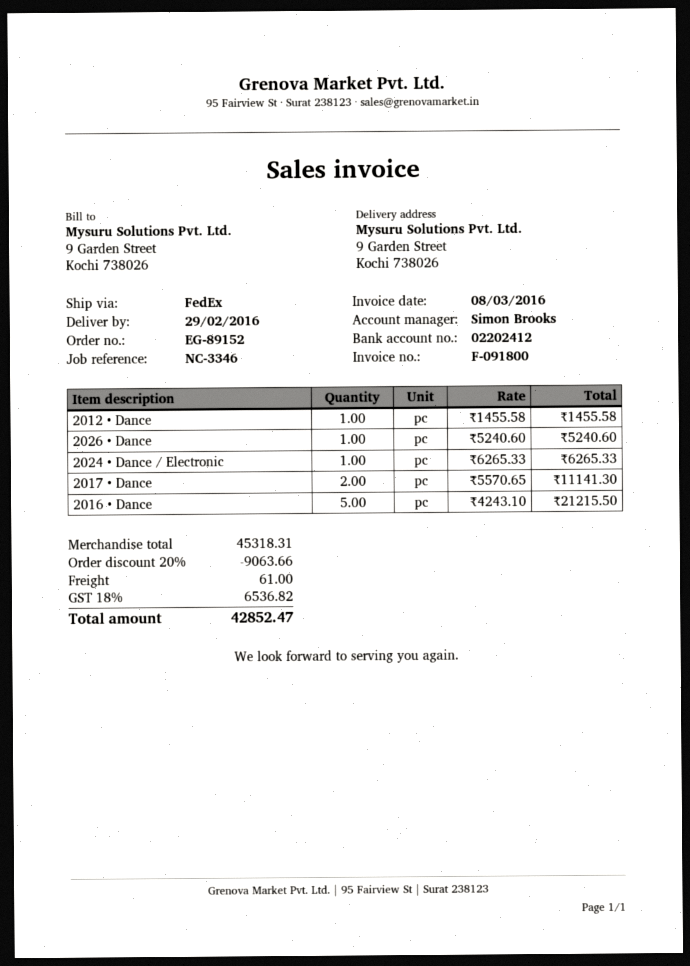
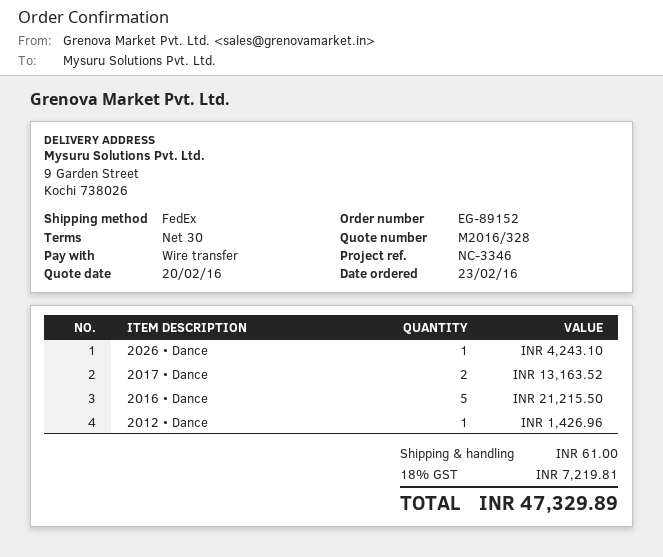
2012 • Dance: 1 for 1455.58 -> 1 for 1426.96
2026 • Dance: 1 for 5240.60 -> 1 for 4243.10
2024 • Dance / Electronic: 1 for 6265.33 -> none
2017 • Dance: 2 for 11141.30 -> 2 for 13163.52
discount: 20% = 9063.66 -> none
tax: 18% = 6536.82 -> 18% = 7219.81
total: 42852.47 -> 47329.89

